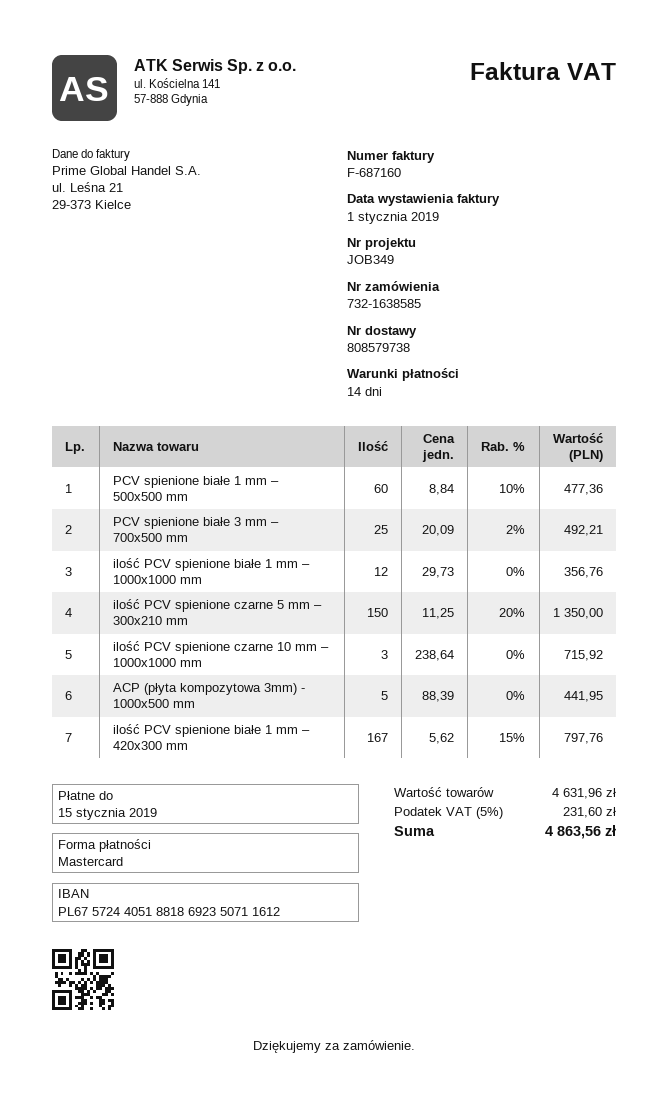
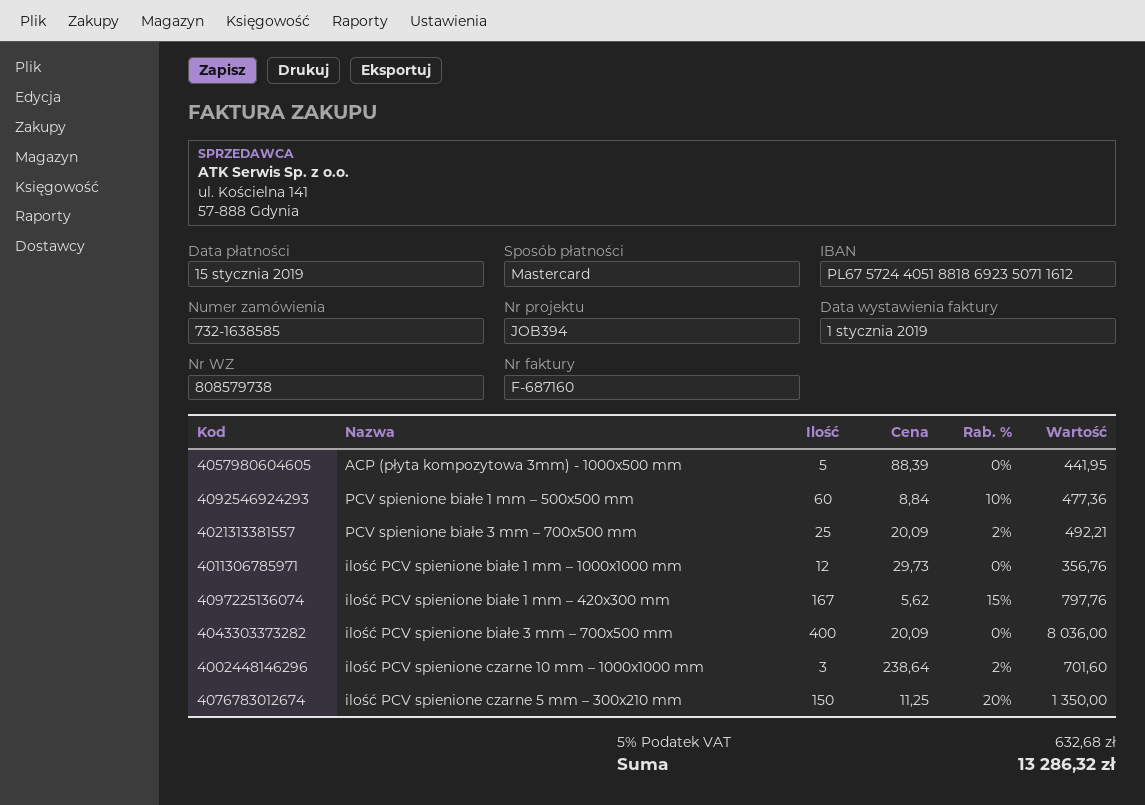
reference: JOB349 -> JOB394
ilość PCV spienione czarne 10 mm – 1000x1000 mm: 3 x 238.64 = 715.92 -> 3 x 238.64 - 2% = 701.60
ilość PCV spienione białe 3 mm – 700x500 mm: none -> 400 x 20.09 = 8036.00
tax: 5% = 231.60 -> 5% = 632.68
total: 4863.56 -> 13286.32

